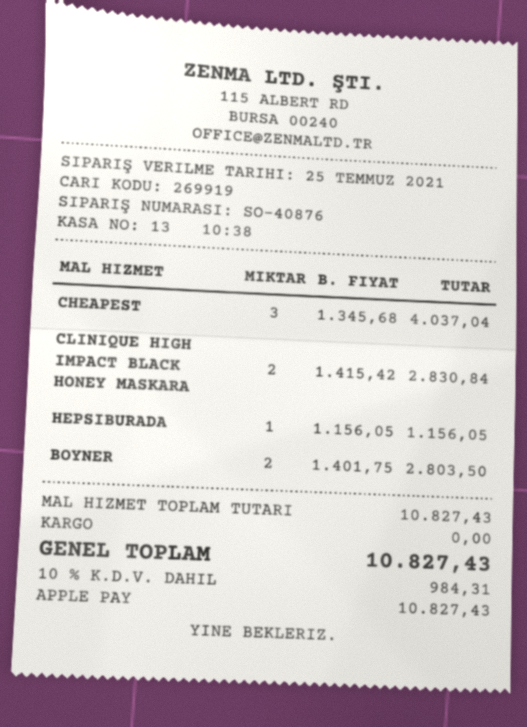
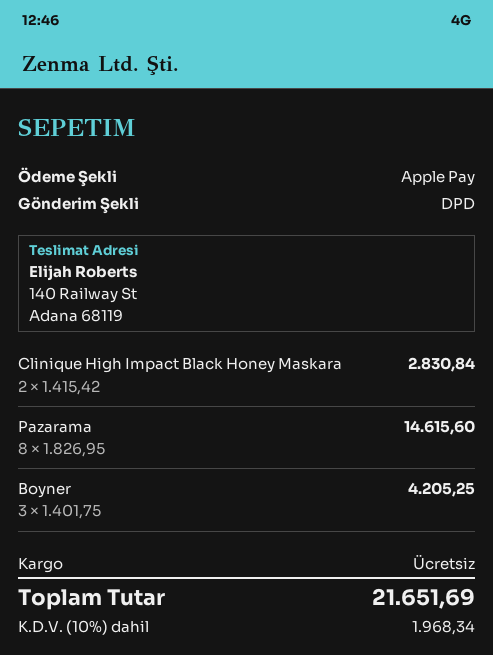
CHEAPEST: 3 x 1345.68 = 4037.04 -> none
HEPSIBURADA: 1 x 1156.05 = 1156.05 -> none
BOYNER: 2 x 1401.75 = 2803.50 -> 3 x 1401.75 = 4205.25
Pazarama: none -> 8 x 1826.95 = 14615.60
tax: 10% = 984.31 -> 10% = 1968.34
total: 10827.43 -> 21651.69

